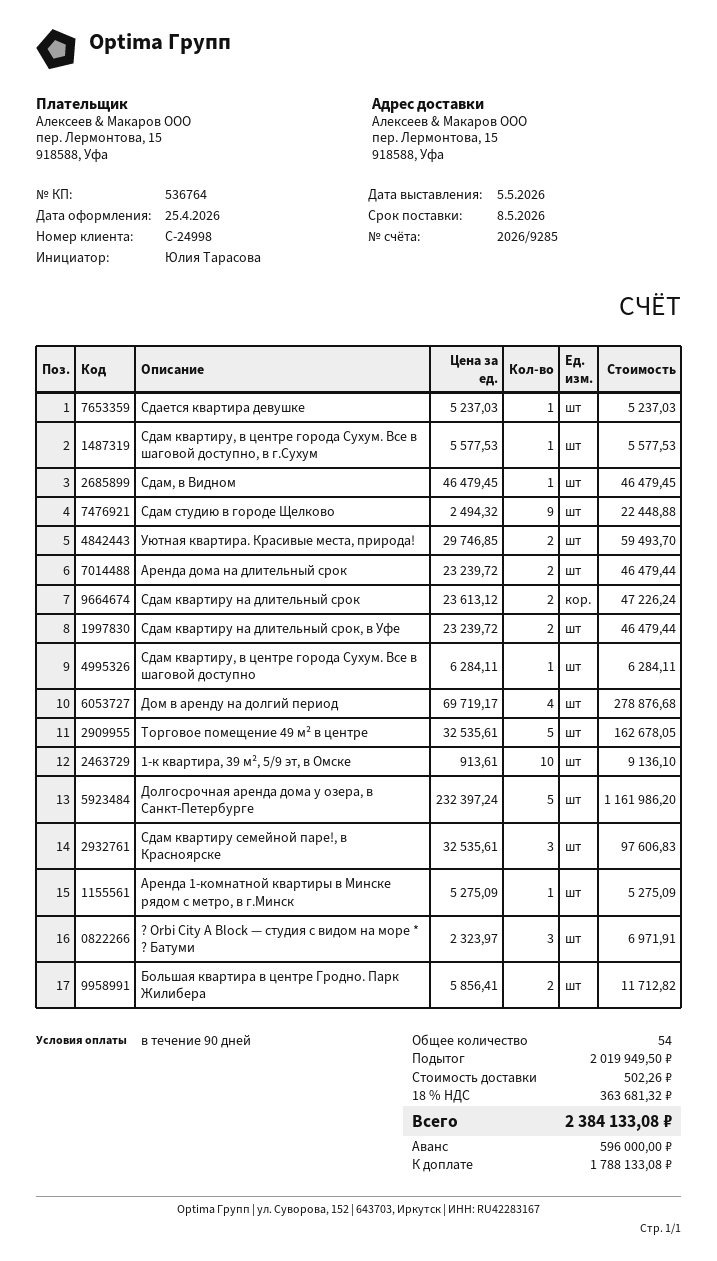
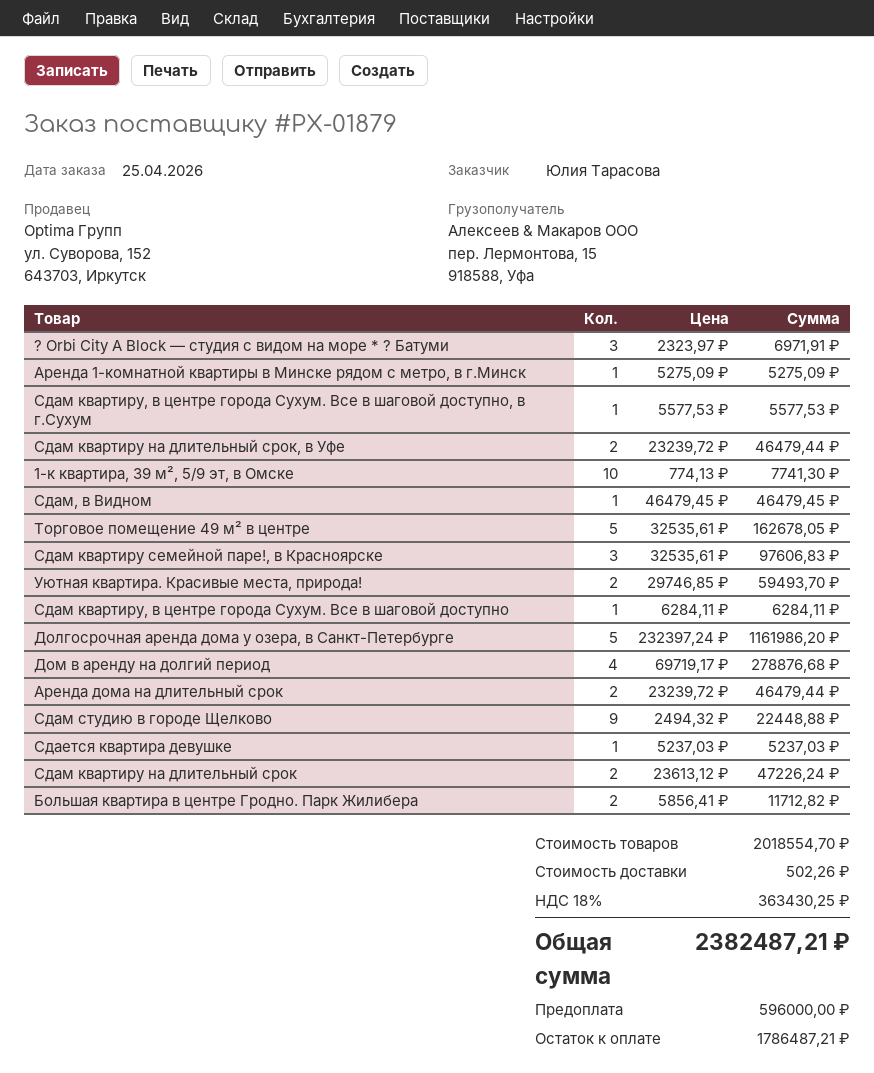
1-к квартира, 39 м², 5/9 эт, в Омске: 10 x 913.61 = 9136.10 -> 10 x 774.13 = 7741.30
subtotal: 2019949.50 -> 2018554.70
tax: 18% = 363681.32 -> 18% = 363430.25
total: 2384133.08 -> 2382487.21
balance: 1788133.08 -> 1786487.21

